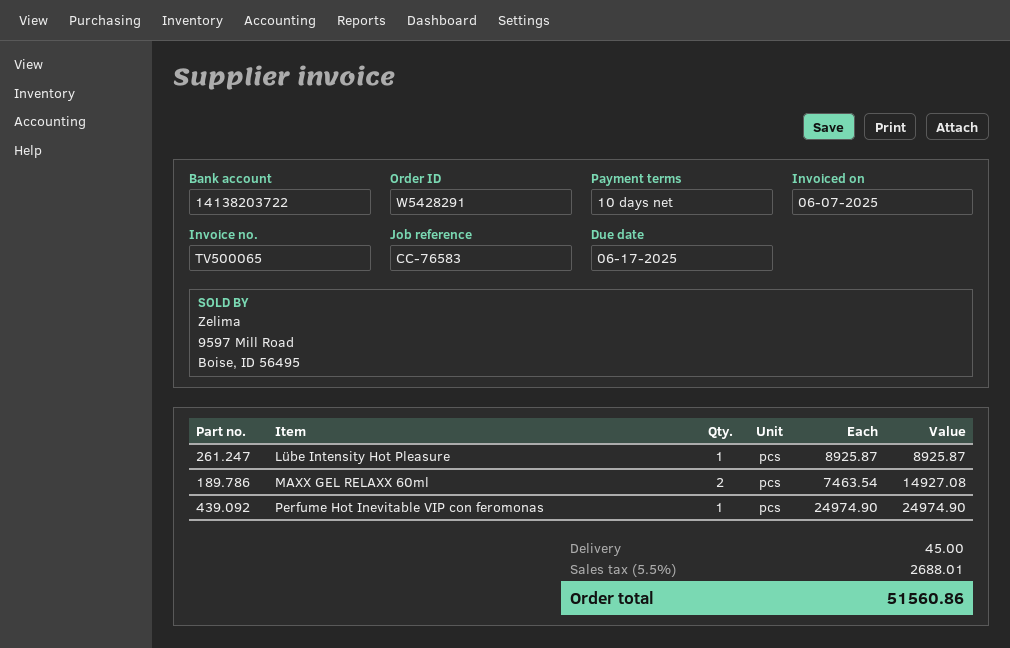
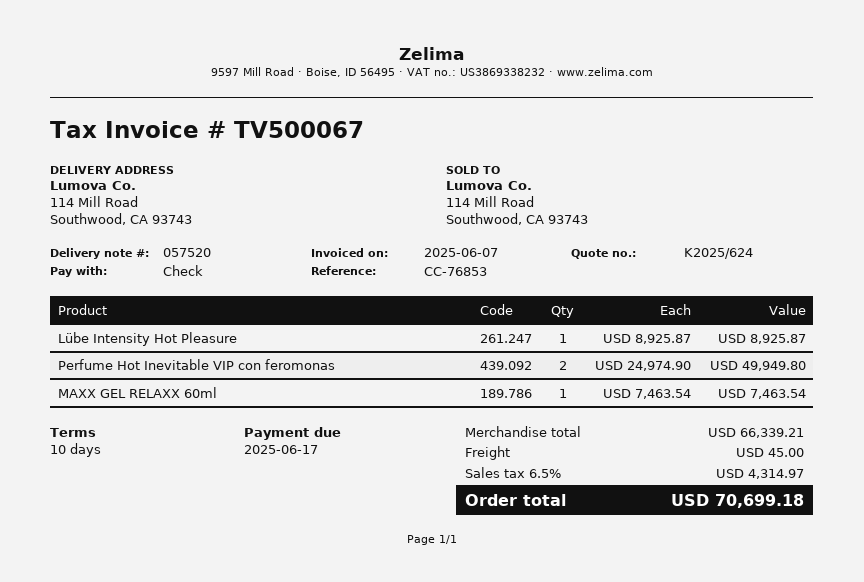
invoice number: TV500065 -> TV500067
reference: CC-76583 -> CC-76853
MAXX GEL RELAXX 60ml: 2 x 7463.54 = 14927.08 -> 1 x 7463.54 = 7463.54
Perfume Hot Inevitable VIP con feromonas: 1 x 24974.90 = 24974.90 -> 2 x 24974.90 = 49949.80
tax: 5.5% = 2688.01 -> 6.5% = 4314.97
total: 51560.86 -> 70699.18

